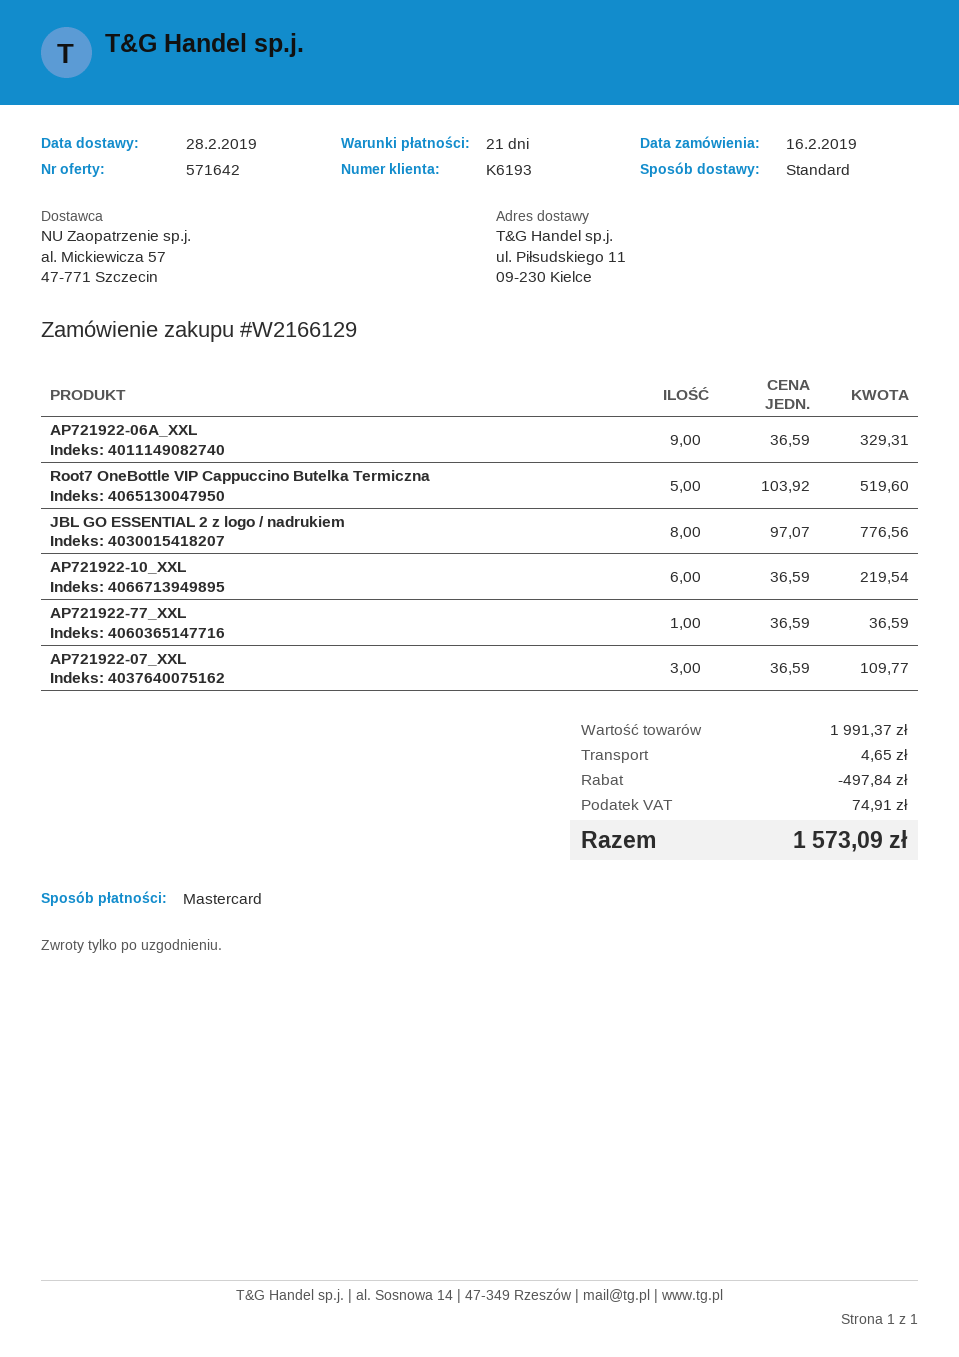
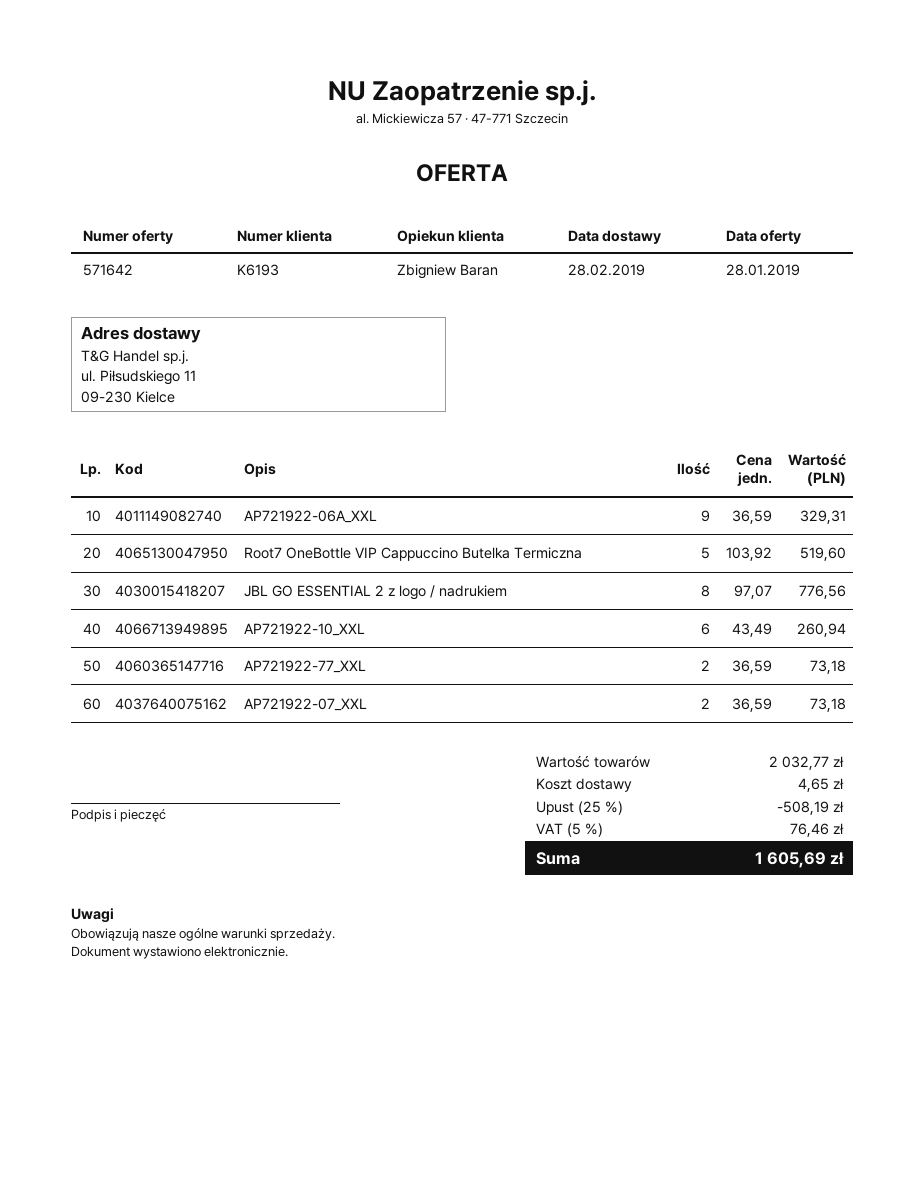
AP721922-10_XXL: 6 x 36.59 = 219.54 -> 6 x 43.49 = 260.94
AP721922-77_XXL: 1 x 36.59 = 36.59 -> 2 x 36.59 = 73.18
AP721922-07_XXL: 3 x 36.59 = 109.77 -> 2 x 36.59 = 73.18
subtotal: 1991.37 -> 2032.77
discount: 497.84 -> 508.19
tax: 74.91 -> 76.46
total: 1573.09 -> 1605.69

